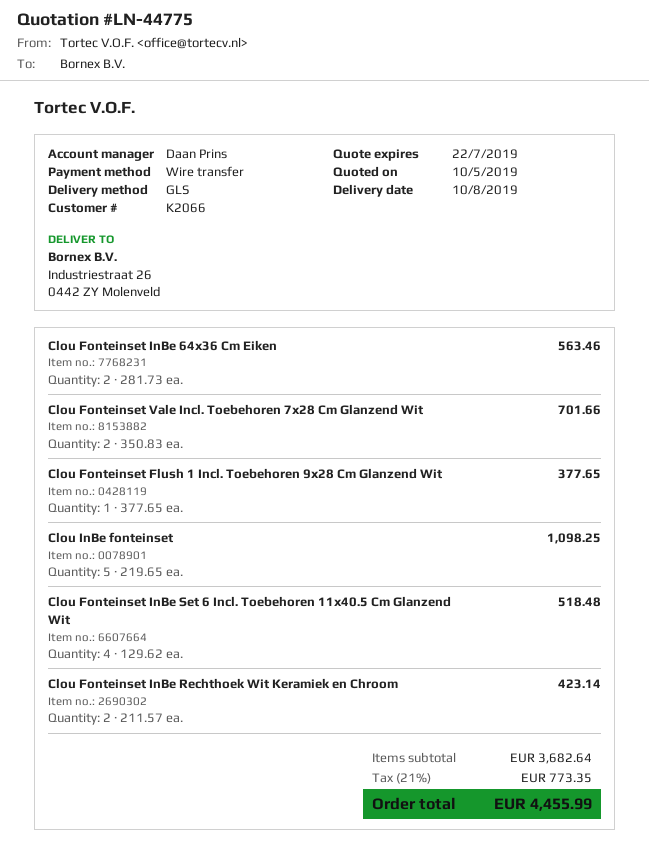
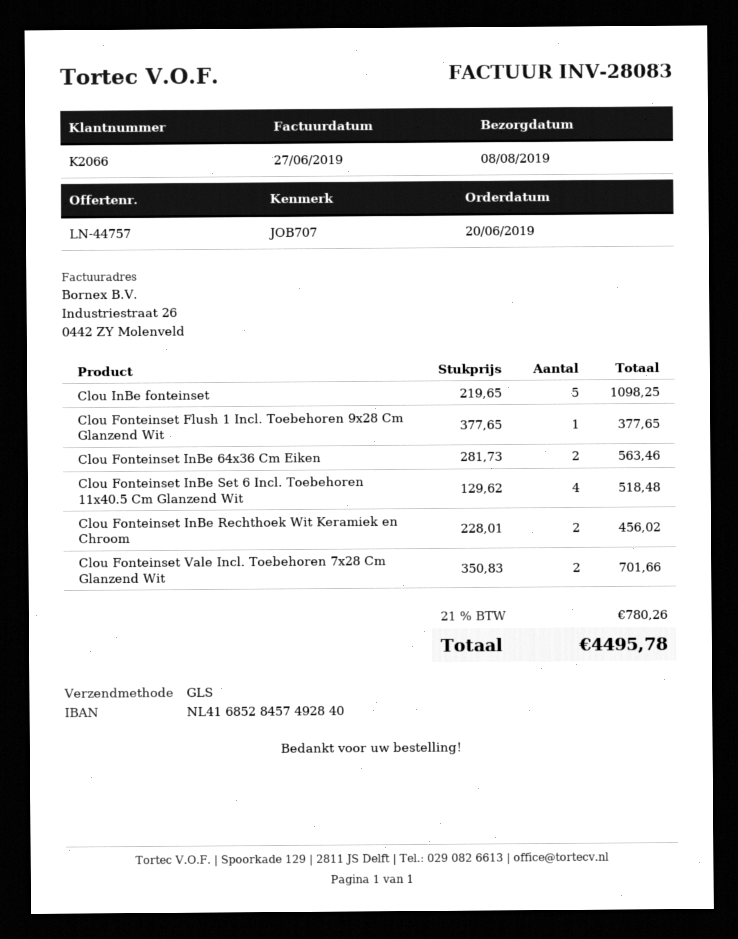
quote number: LN-44775 -> LN-44757
delivery date: 2019-08-10 -> 2019-08-08
Clou Fonteinset InBe Rechthoek Wit Keramiek en Chroom: 2 x 211.57 = 423.14 -> 2 x 228.01 = 456.02
tax: 21% = 773.35 -> 21% = 780.26
total: 4455.99 -> 4495.78

